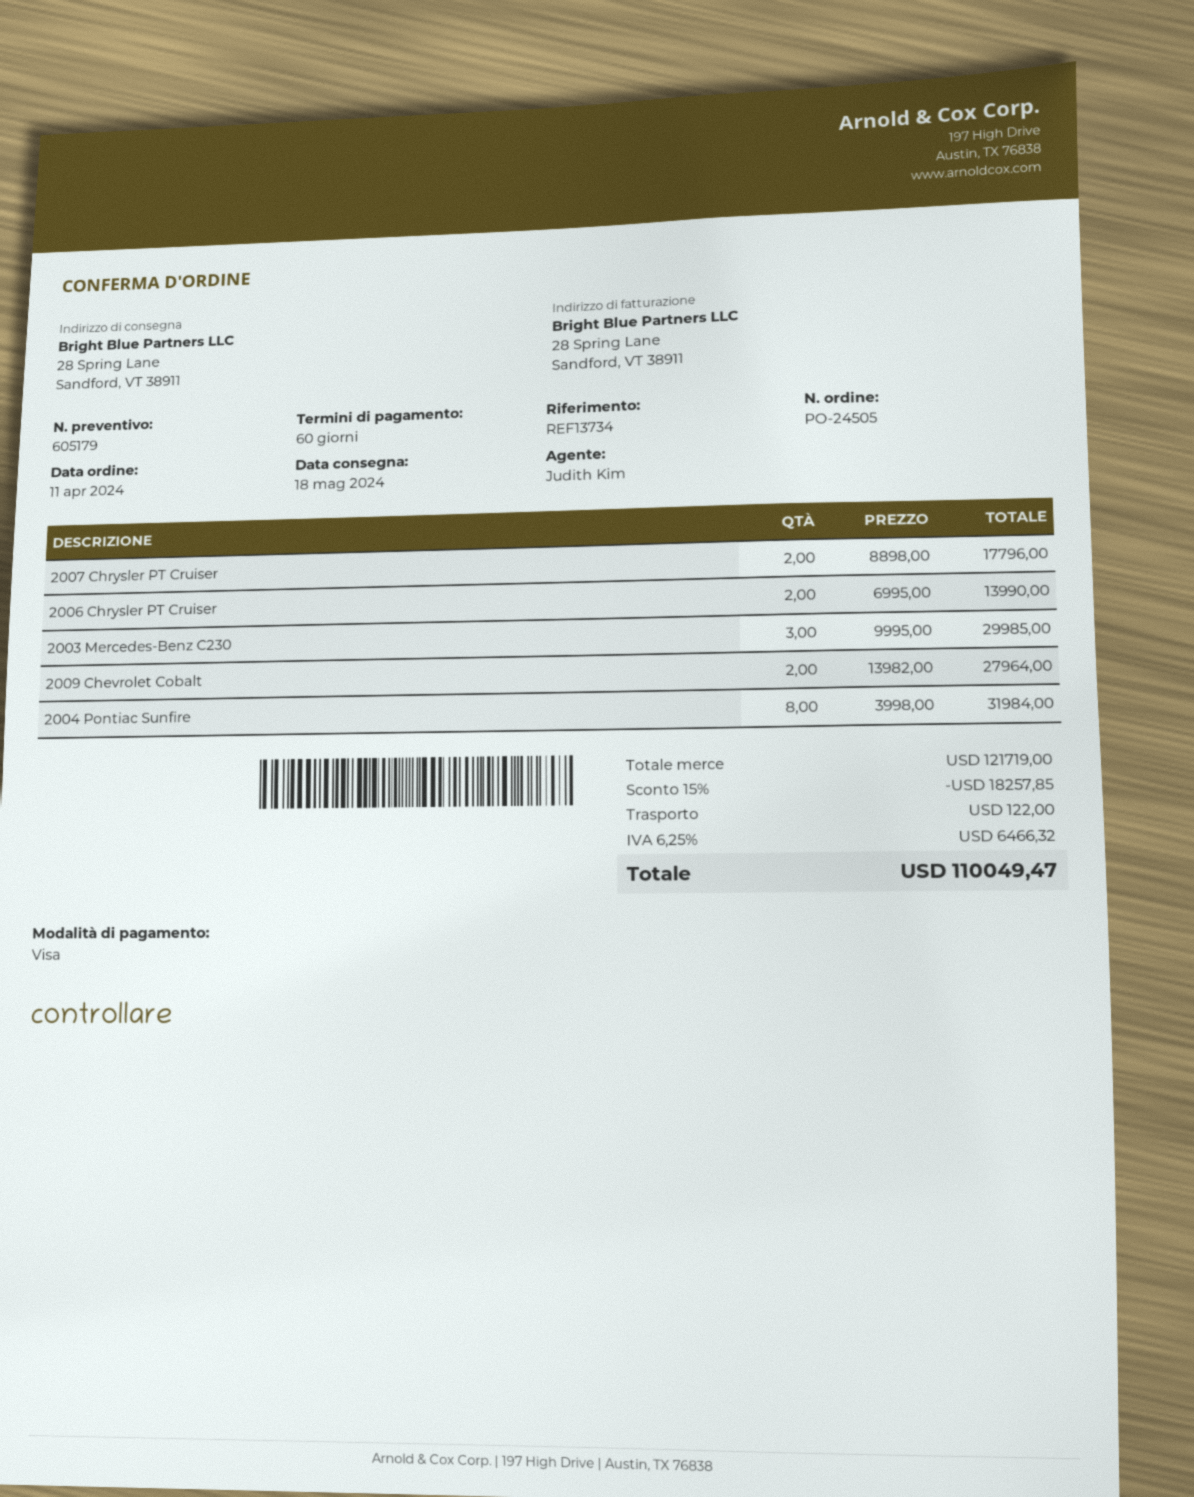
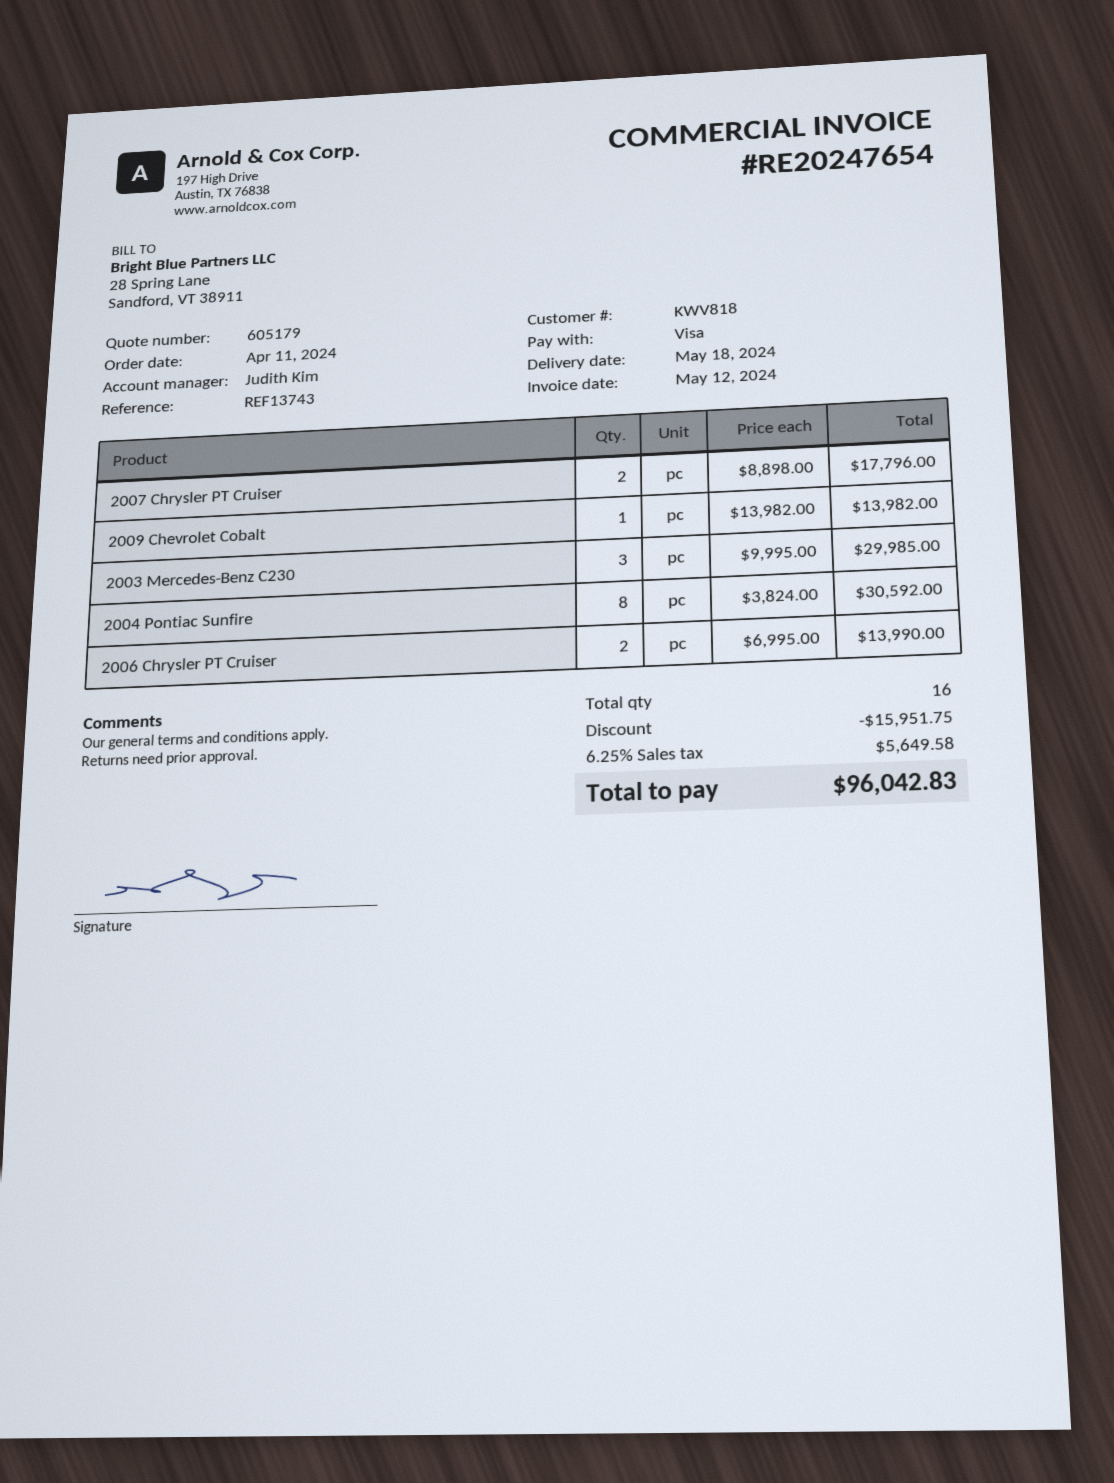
reference: REF13734 -> REF13743
2009 Chevrolet Cobalt: 2 x 13982.00 = 27964.00 -> 1 x 13982.00 = 13982.00
2004 Pontiac Sunfire: 8 x 3998.00 = 31984.00 -> 8 x 3824.00 = 30592.00
discount: 18257.85 -> 15951.75
shipping: 122.00 -> none
tax: 6.25% = 6466.32 -> 6.25% = 5649.58
total: 110049.47 -> 96042.83

